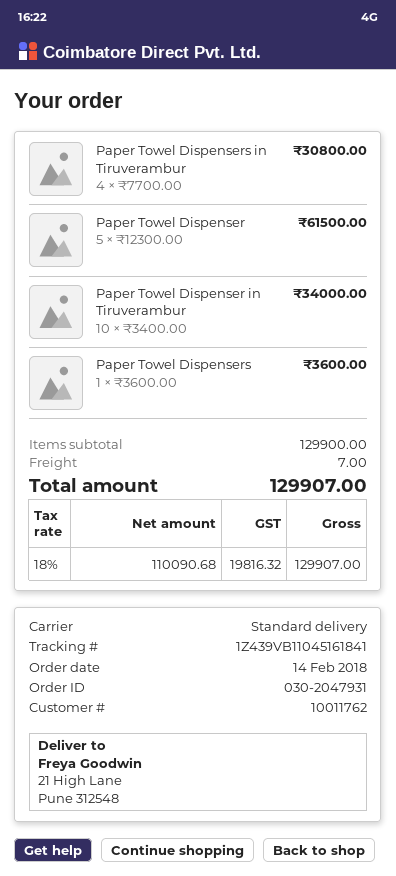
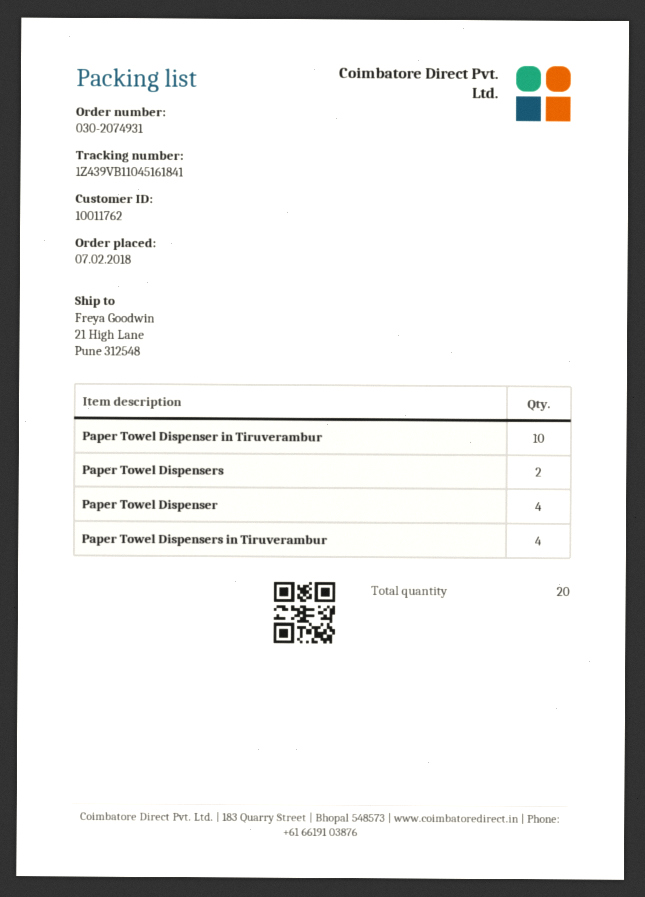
order number: 030-2047931 -> 030-2074931
order date: 2018-02-14 -> 2018-02-07
Paper Towel Dispenser: 5 -> 4
Paper Towel Dispensers: 1 -> 2

